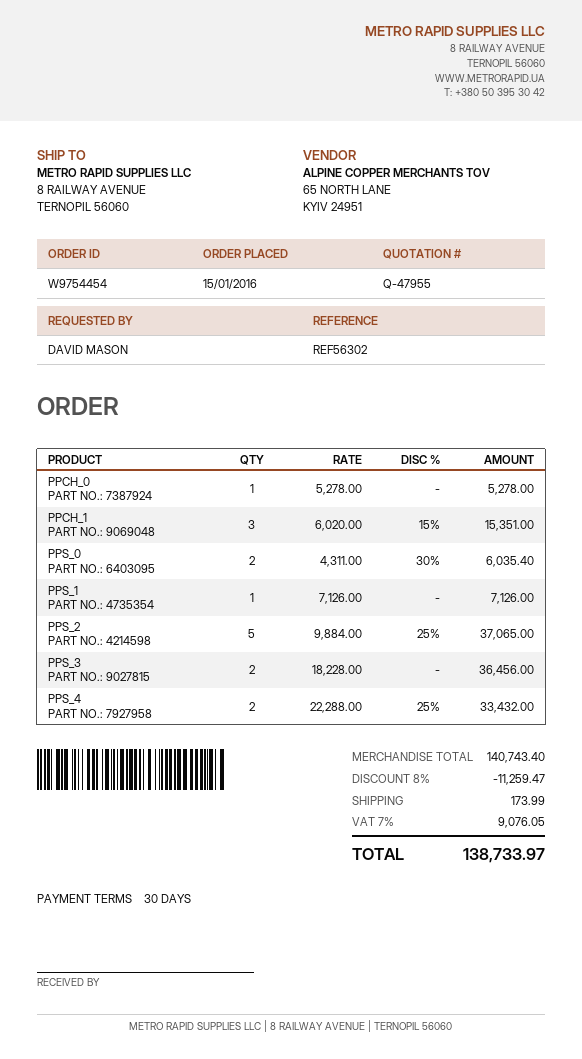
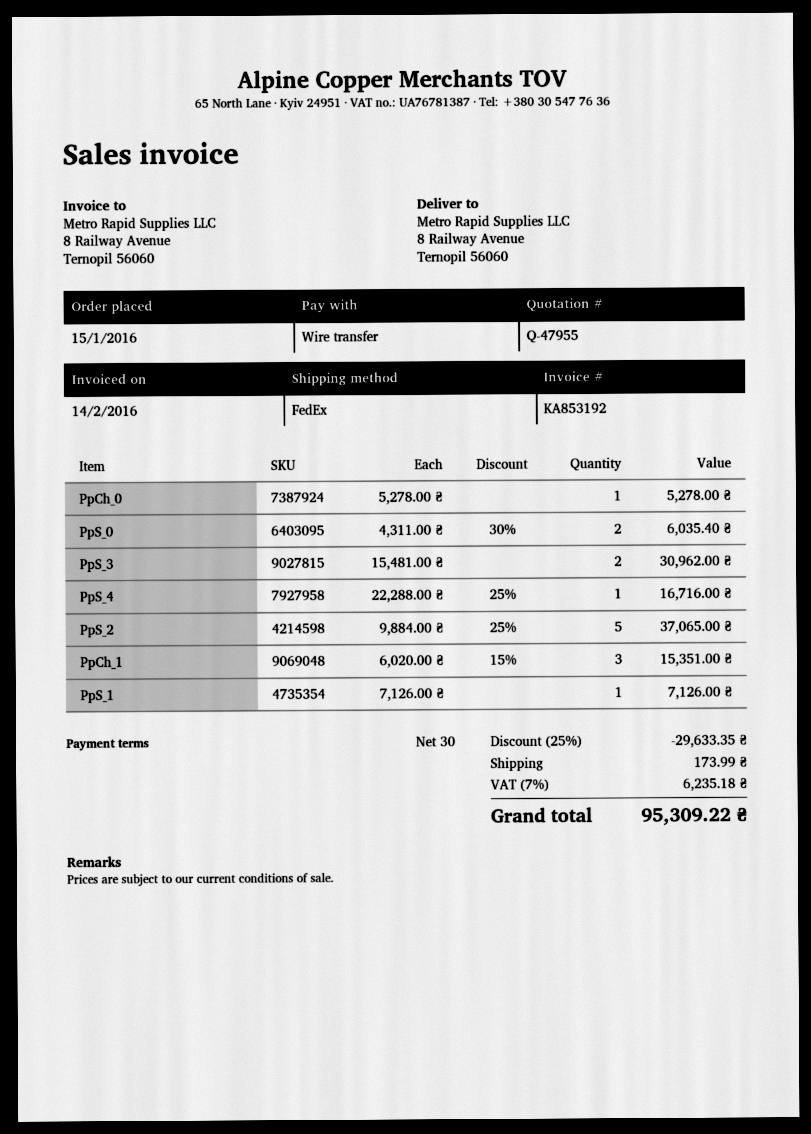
PPS_3: 2 x 18228.00 = 36456.00 -> 2 x 15481.00 = 30962.00
PPS_4: 2 x 22288.00 - 25% = 33432.00 -> 1 x 22288.00 - 25% = 16716.00
discount: 8% = 11259.47 -> 25% = 29633.35
tax: 7% = 9076.05 -> 7% = 6235.18
total: 138733.97 -> 95309.22

